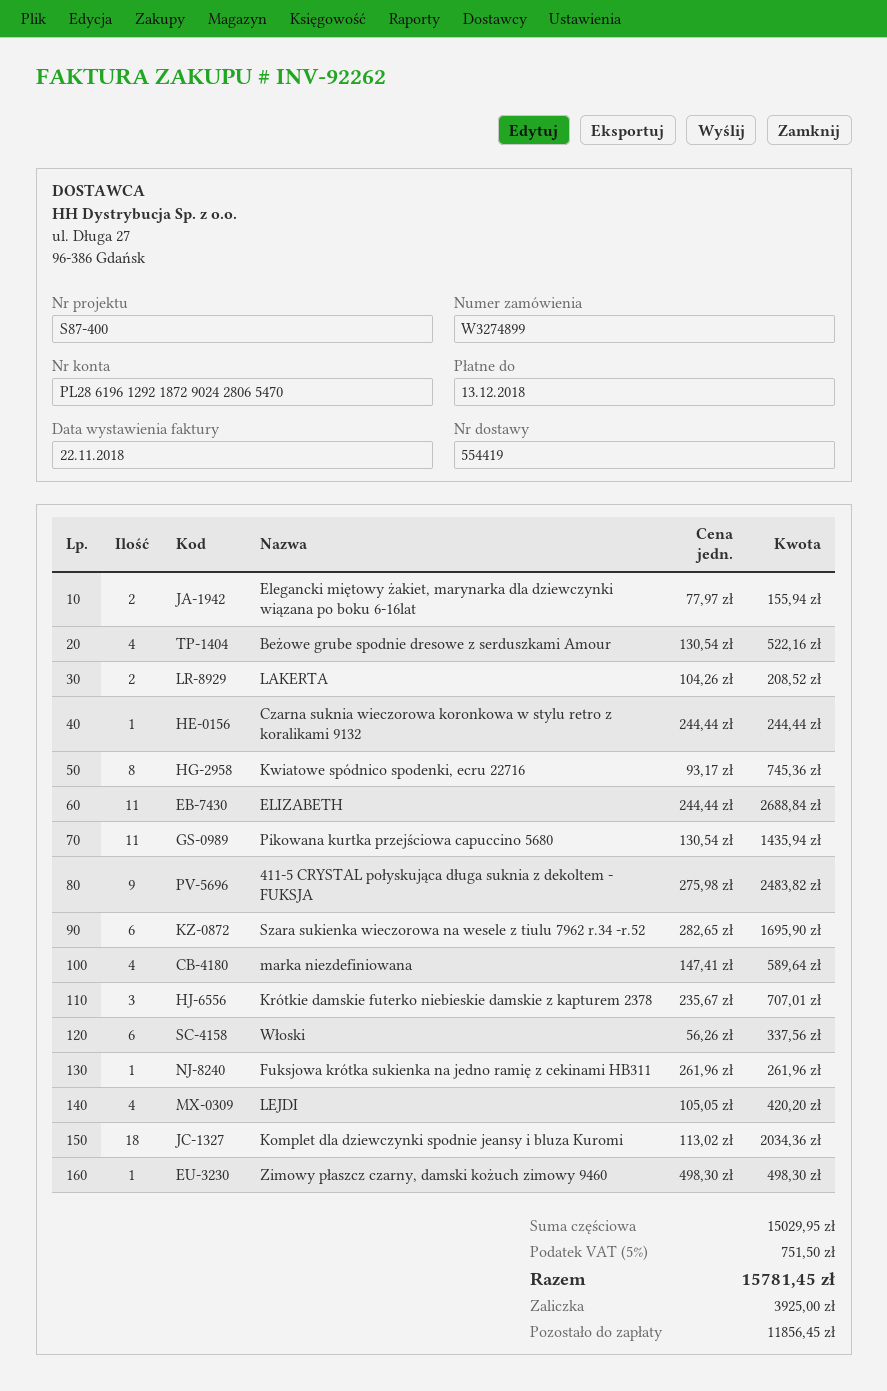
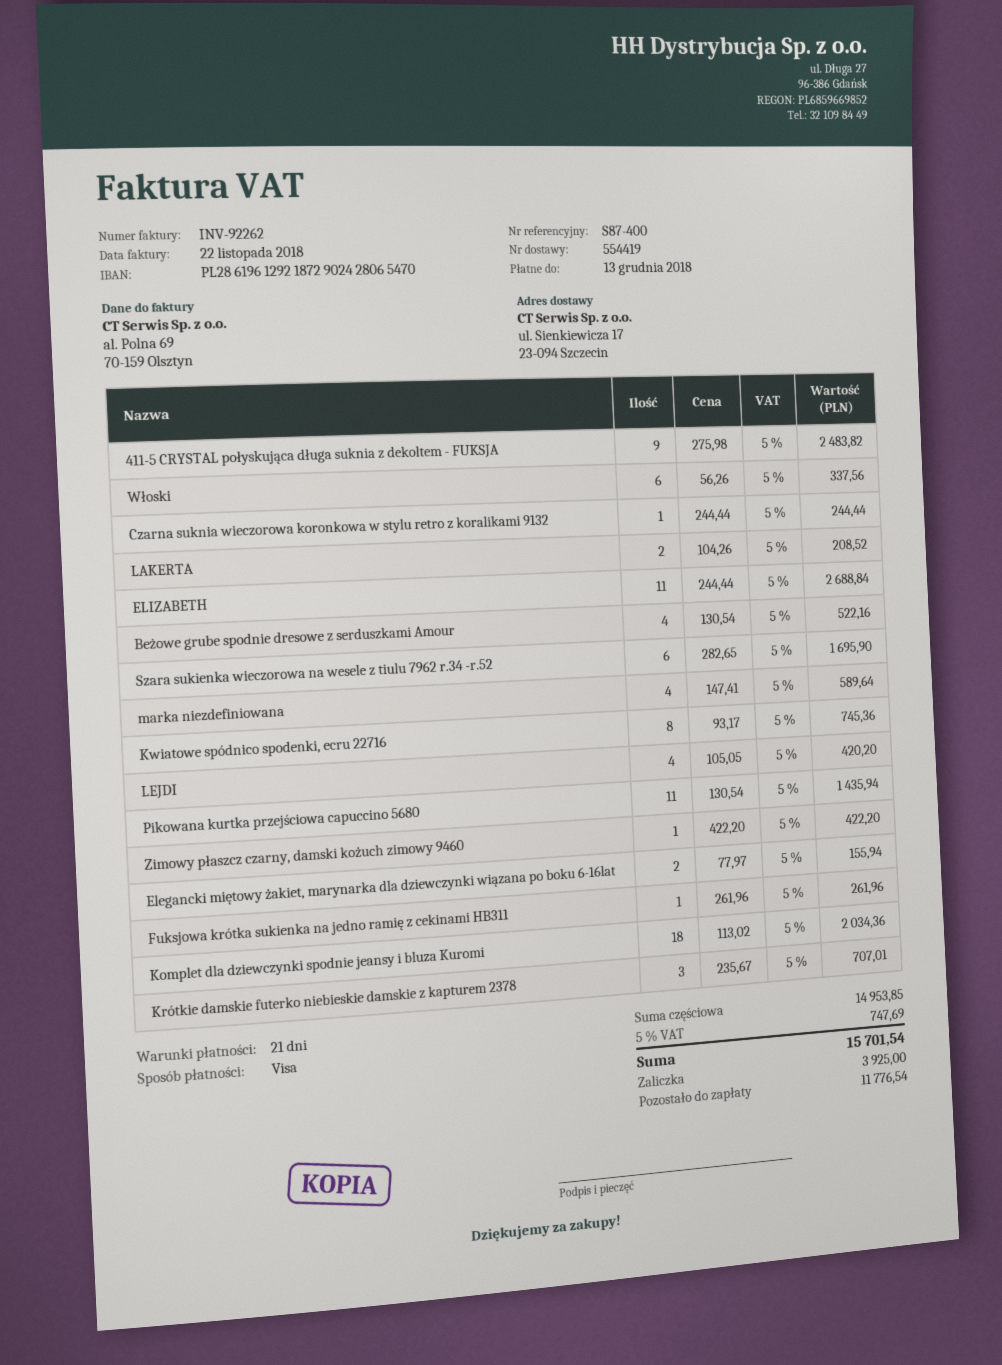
Zimowy płaszcz czarny, damski kożuch zimowy 9460: 1 x 498.30 = 498.30 -> 1 x 422.20 = 422.20
subtotal: 15029.95 -> 14953.85
tax: 5% = 751.50 -> 5% = 747.69
total: 15781.45 -> 15701.54
balance: 11856.45 -> 11776.54

